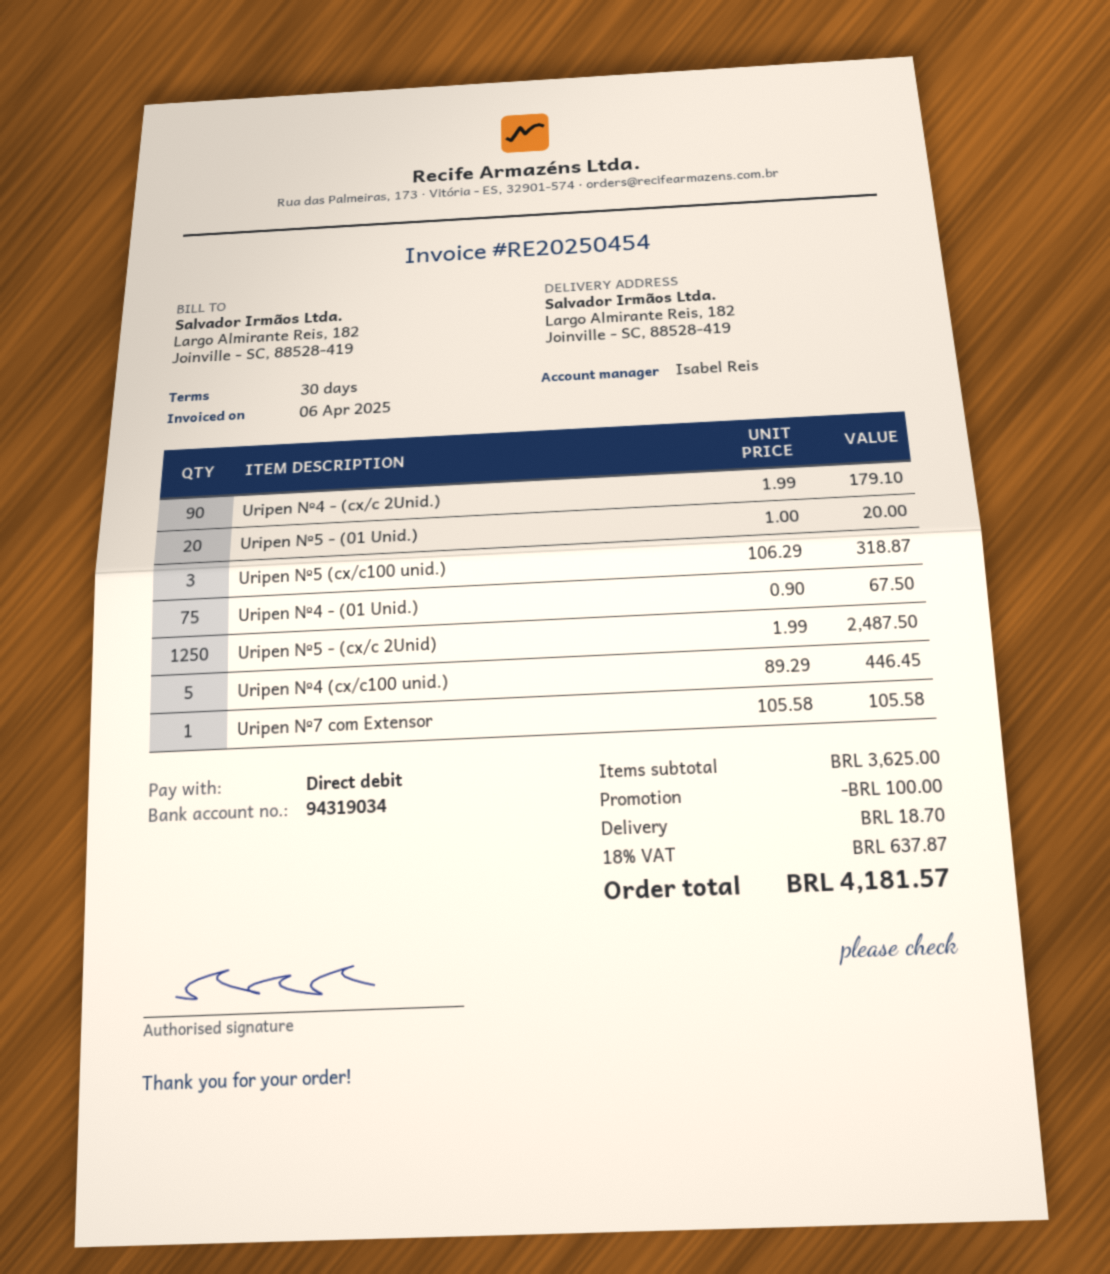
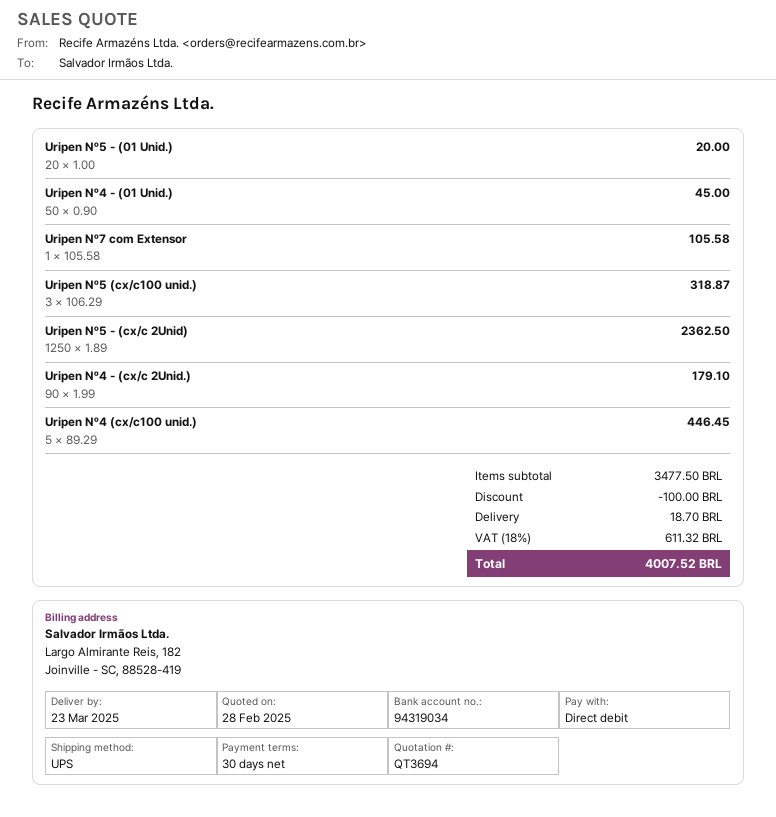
Uripen Nº4 - (01 Unid.): 75 x 0.90 = 67.50 -> 50 x 0.90 = 45.00
Uripen Nº5 - (cx/c 2Unid): 1250 x 1.99 = 2487.50 -> 1250 x 1.89 = 2362.50
subtotal: 3625.00 -> 3477.50
tax: 18% = 637.87 -> 18% = 611.32
total: 4181.57 -> 4007.52

